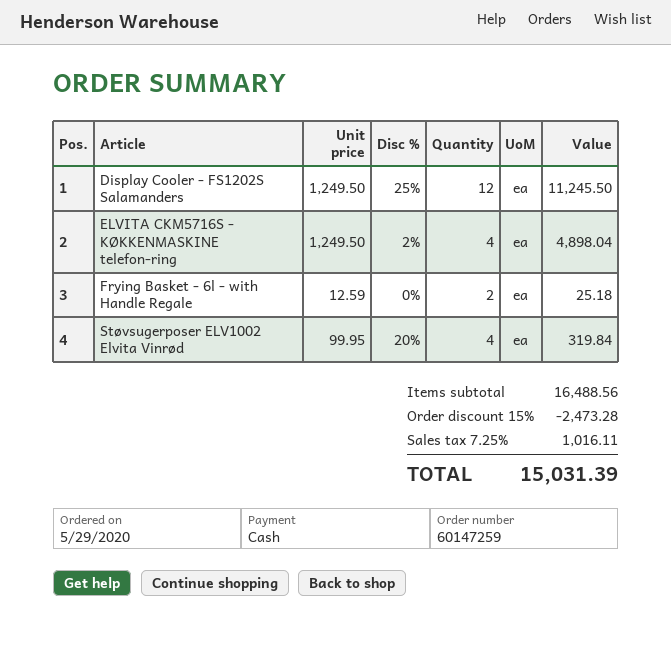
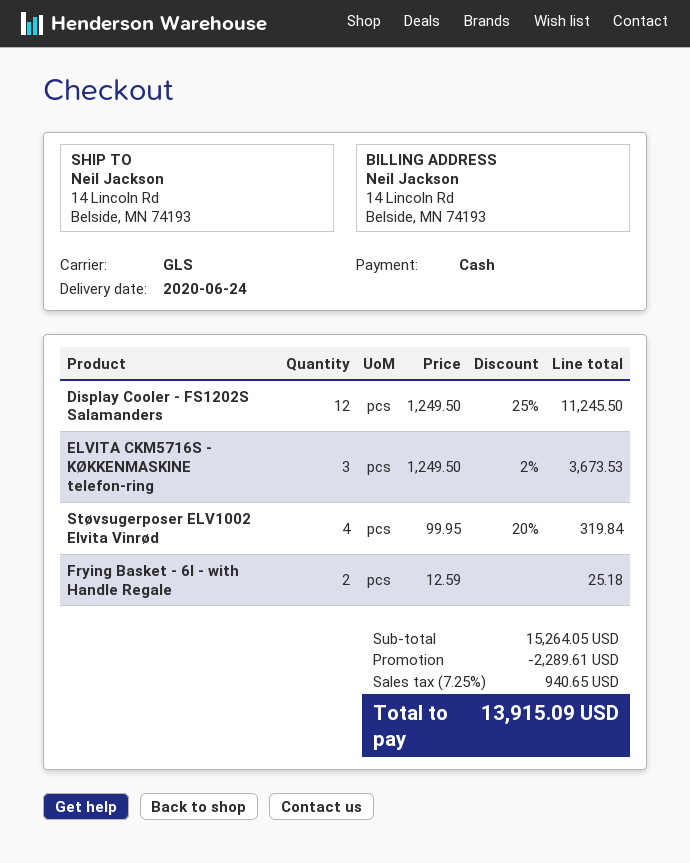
ELVITA CKM5716S - KØKKENMASKINE telefon-ring: 4 x 1249.50 - 2% = 4898.04 -> 3 x 1249.50 - 2% = 3673.53
subtotal: 16488.56 -> 15264.05
discount: 2473.28 -> 2289.61
tax: 7.25% = 1016.11 -> 7.25% = 940.65
total: 15031.39 -> 13915.09

